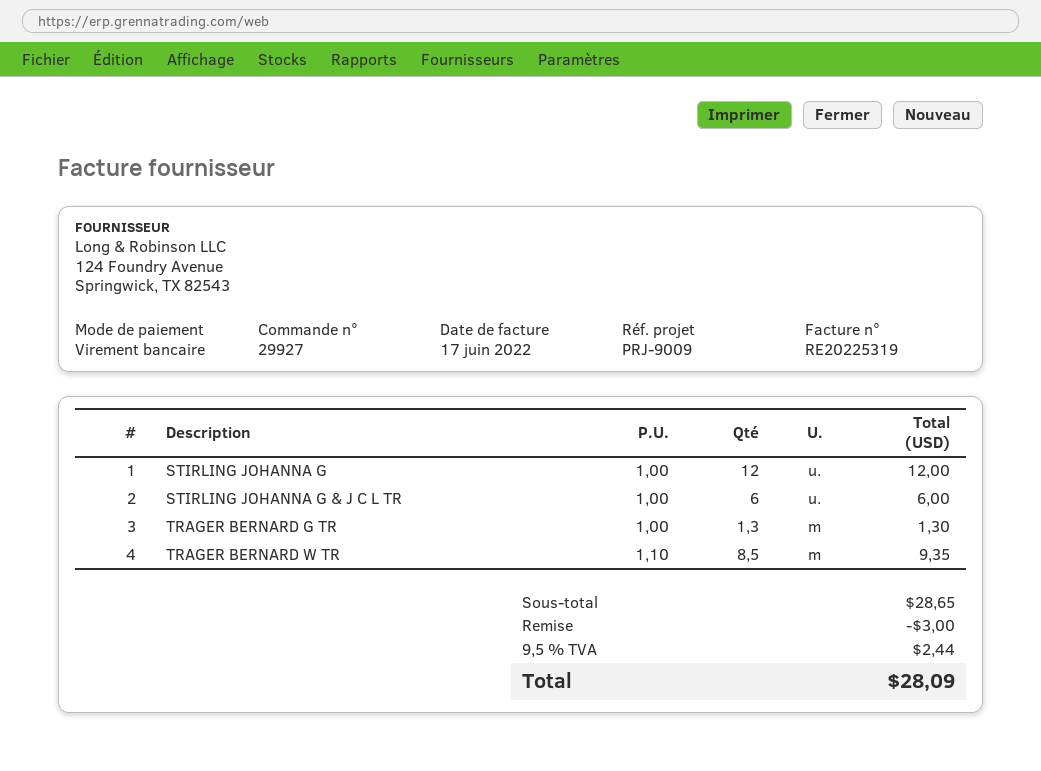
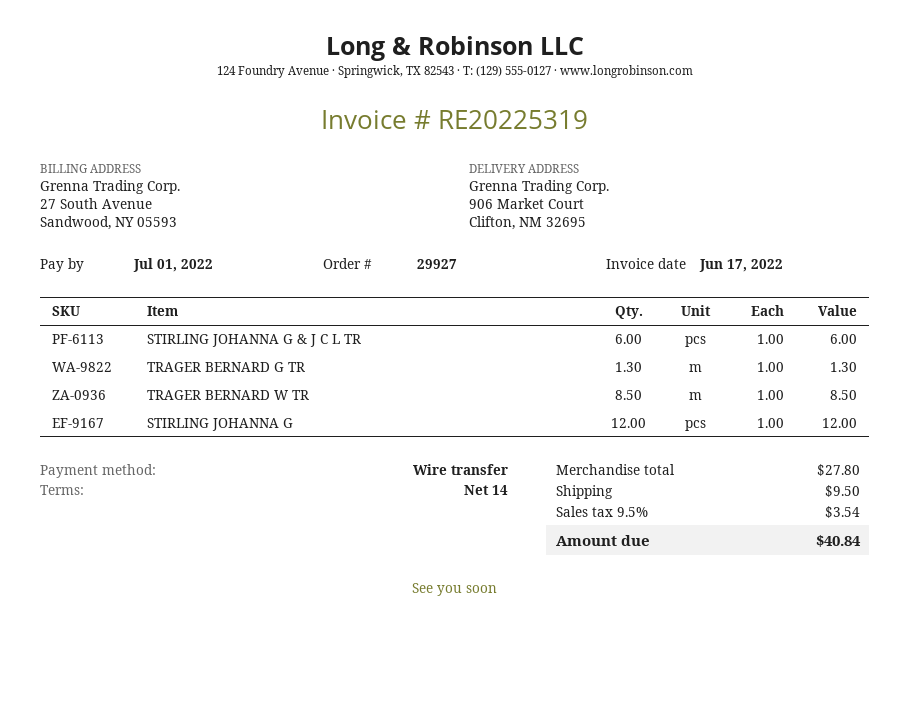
TRAGER BERNARD W TR: 8.5 x 1.10 = 9.35 -> 8.5 x 1.00 = 8.50
subtotal: 28.65 -> 27.80
discount: 3.00 -> none
shipping: none -> 9.50
tax: 9.5% = 2.44 -> 9.5% = 3.54
total: 28.09 -> 40.84

